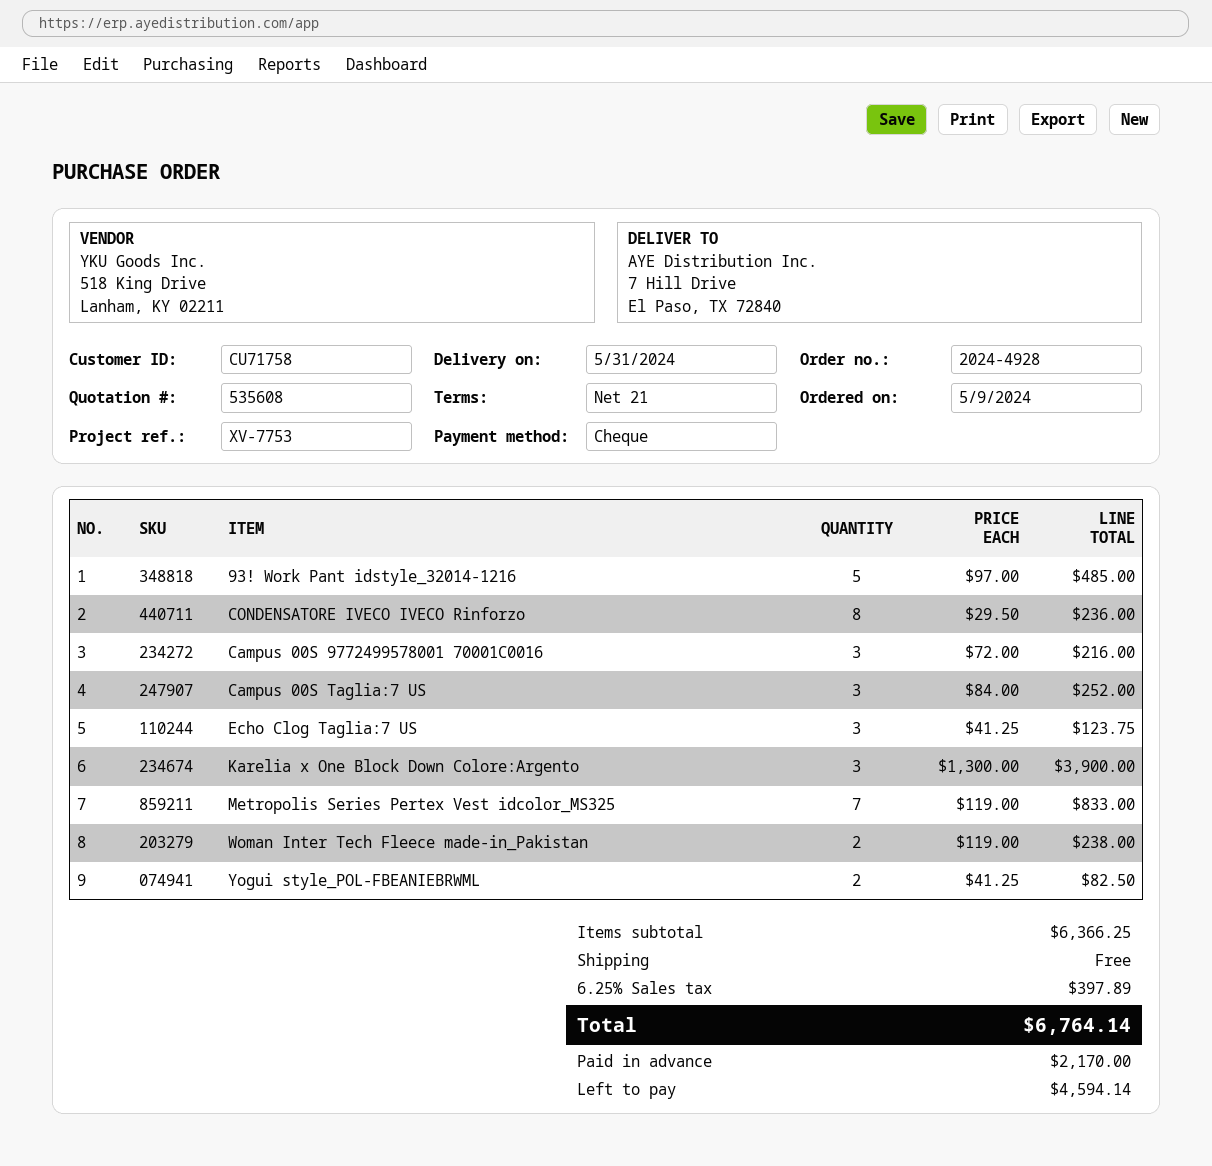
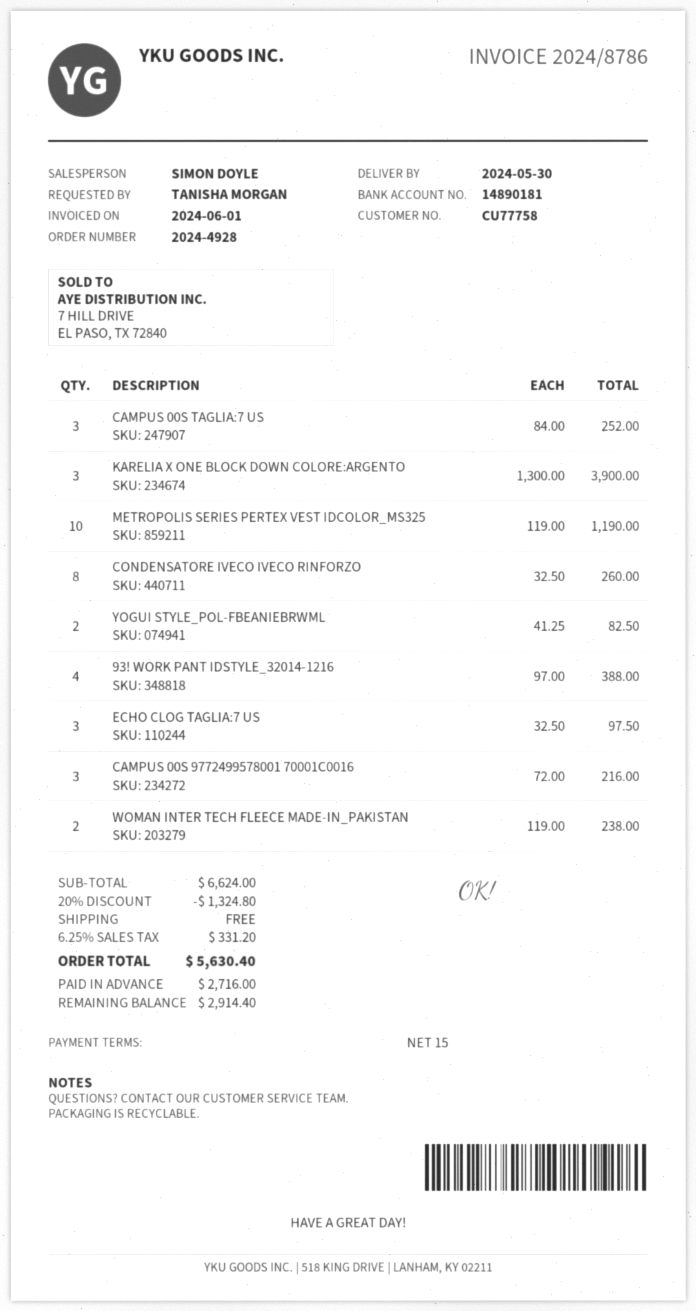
delivery date: 2024-05-31 -> 2024-05-30
payment terms: 21 days -> 15 days
customer number: CU71758 -> CU77758
93! Work Pant idstyle_32014-1216: 5 x 97.00 = 485.00 -> 4 x 97.00 = 388.00
CONDENSATORE IVECO IVECO Rinforzo: 8 x 29.50 = 236.00 -> 8 x 32.50 = 260.00
Echo Clog Taglia:7 US: 3 x 41.25 = 123.75 -> 3 x 32.50 = 97.50
Metropolis Series Pertex Vest idcolor_MS325: 7 x 119.00 = 833.00 -> 10 x 119.00 = 1190.00
subtotal: 6366.25 -> 6624.00
discount: none -> 20% = 1324.80
tax: 6.25% = 397.89 -> 6.25% = 331.20
total: 6764.14 -> 5630.40
deposit: 2170.00 -> 2716.00
balance: 4594.14 -> 2914.40

